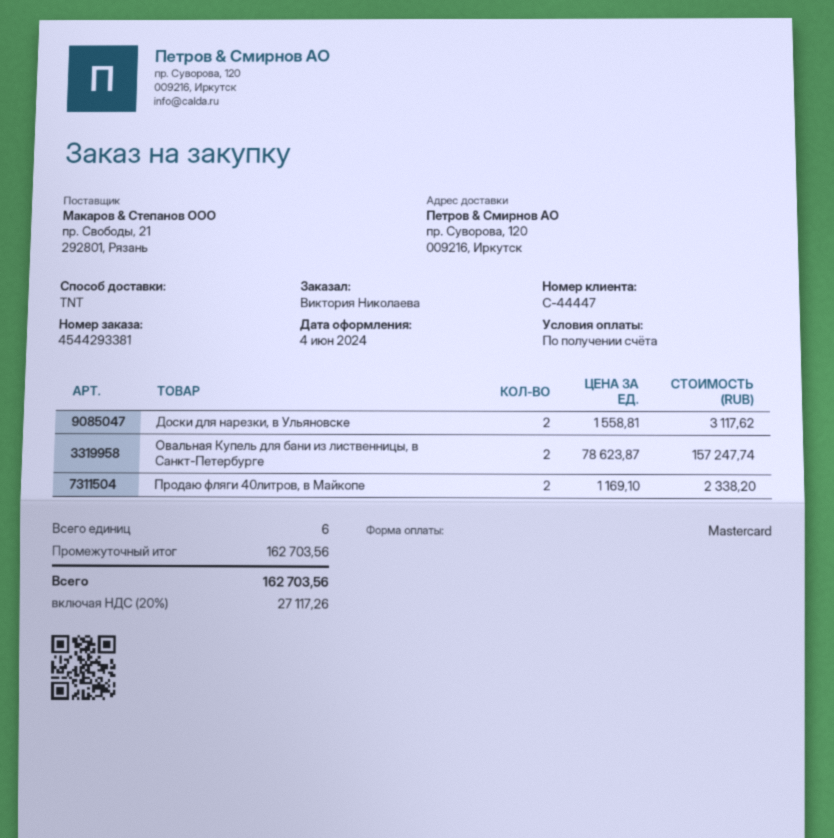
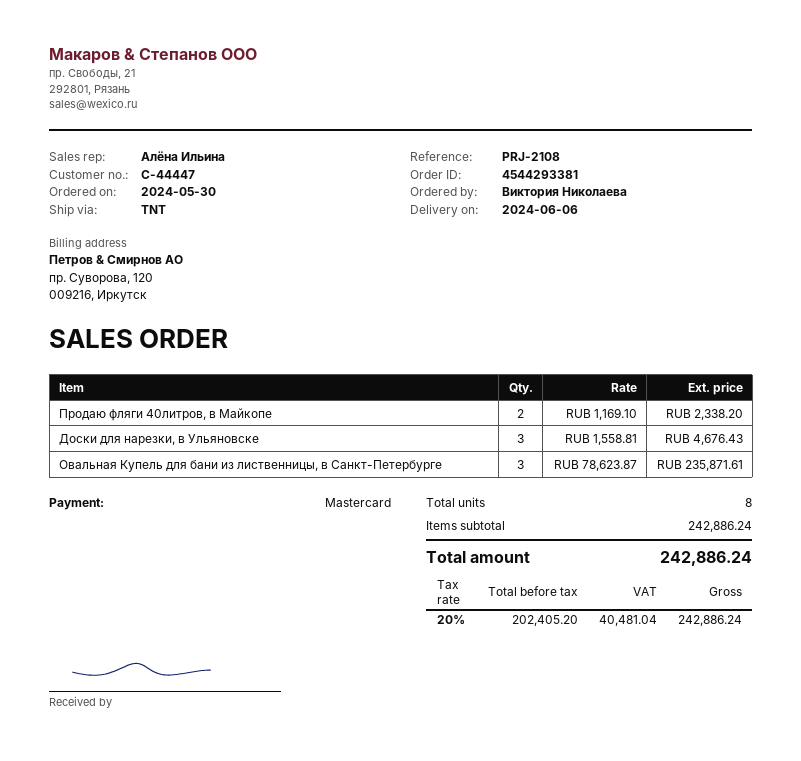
order date: 2024-06-04 -> 2024-05-30
Доски для нарезки, в Ульяновске: 2 x 1558.81 = 3117.62 -> 3 x 1558.81 = 4676.43
Овальная Купель для бани из лиственницы, в Санкт-Петербурге: 2 x 78623.87 = 157247.74 -> 3 x 78623.87 = 235871.61
total quantity: 6 -> 8
subtotal: 162703.56 -> 242886.24
tax: 20% = 27117.26 -> 20% = 40481.04
total: 162703.56 -> 242886.24

